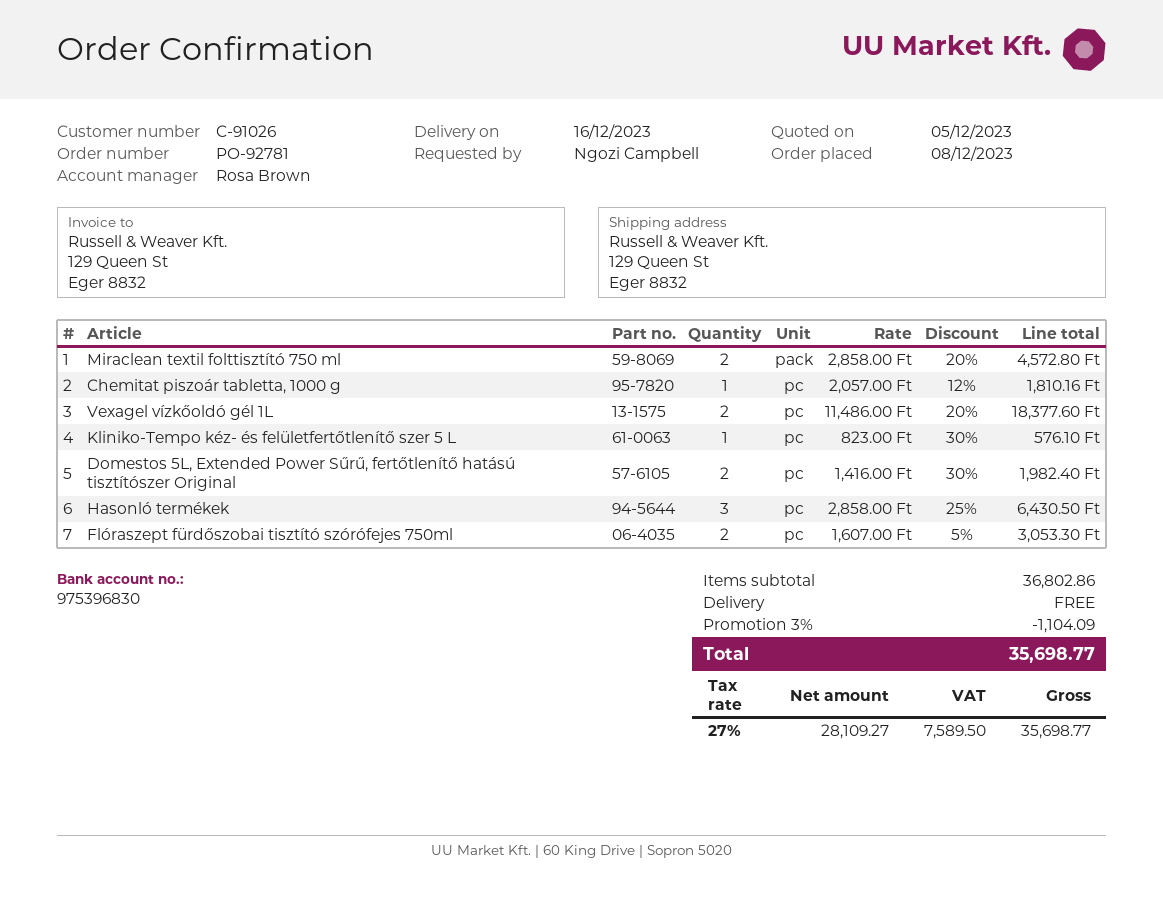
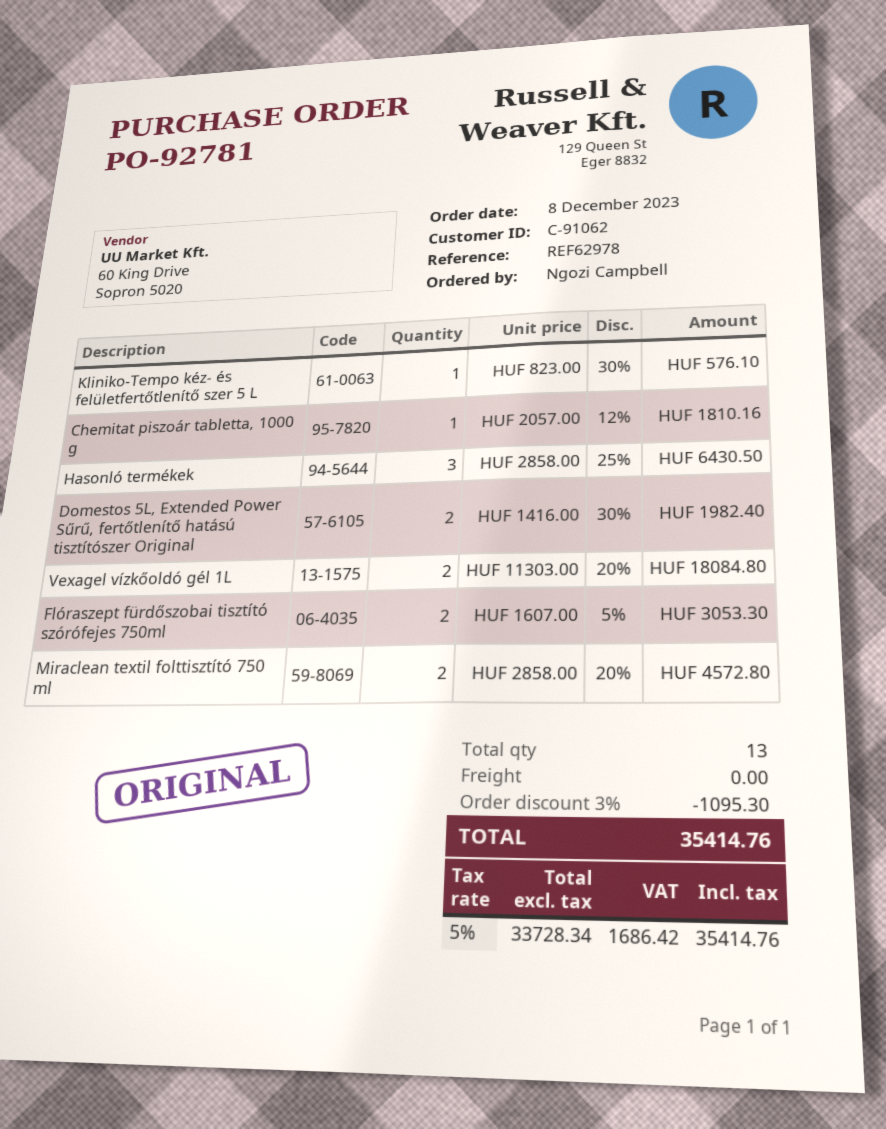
customer number: C-91026 -> C-91062
Vexagel vízkőoldó gél 1L: 2 x 11486.00 - 20% = 18377.60 -> 2 x 11303.00 - 20% = 18084.80
discount: 3% = 1104.09 -> 3% = 1095.30
net: 28109.27 -> 33728.34
tax: 27% = 7589.50 -> 5% = 1686.42
total: 35698.77 -> 35414.76

